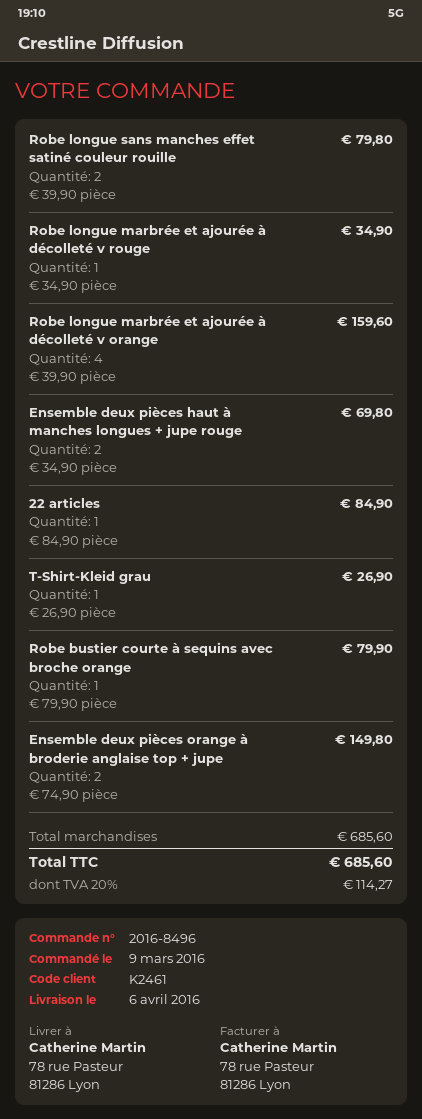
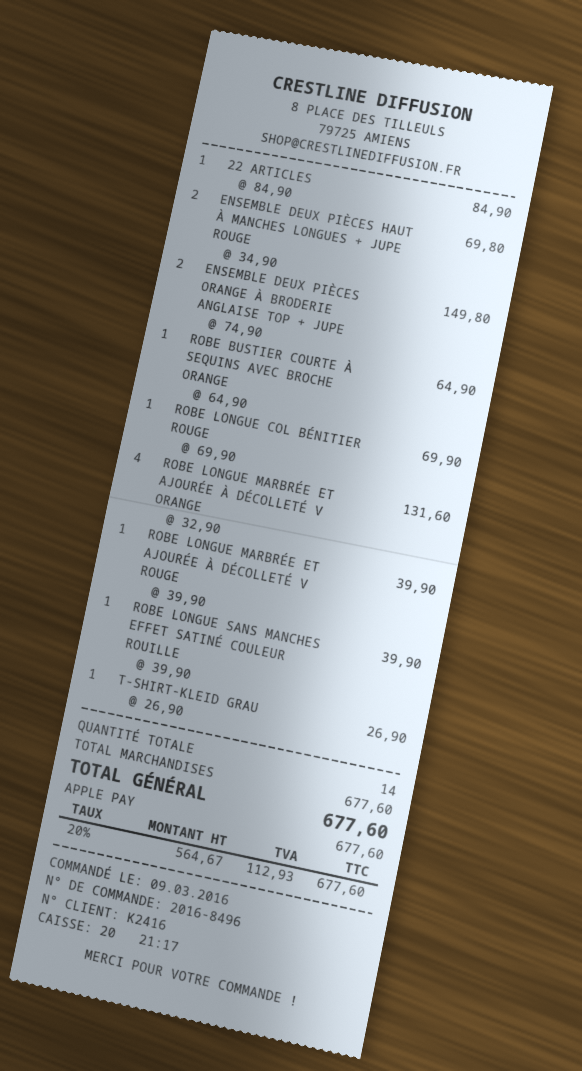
customer number: K2461 -> K2416
Robe longue sans manches effet satiné couleur rouille: 2 x 39.90 = 79.80 -> 1 x 39.90 = 39.90
Robe longue marbrée et ajourée à décolleté v rouge: 1 x 34.90 = 34.90 -> 1 x 39.90 = 39.90
Robe longue marbrée et ajourée à décolleté v orange: 4 x 39.90 = 159.60 -> 4 x 32.90 = 131.60
Robe bustier courte à sequins avec broche orange: 1 x 79.90 = 79.90 -> 1 x 64.90 = 64.90
ROBE LONGUE COL BÉNITIER ROUGE: none -> 1 x 69.90 = 69.90
subtotal: 685.60 -> 677.60
tax: 20% = 114.27 -> 20% = 112.93
total: 685.60 -> 677.60

